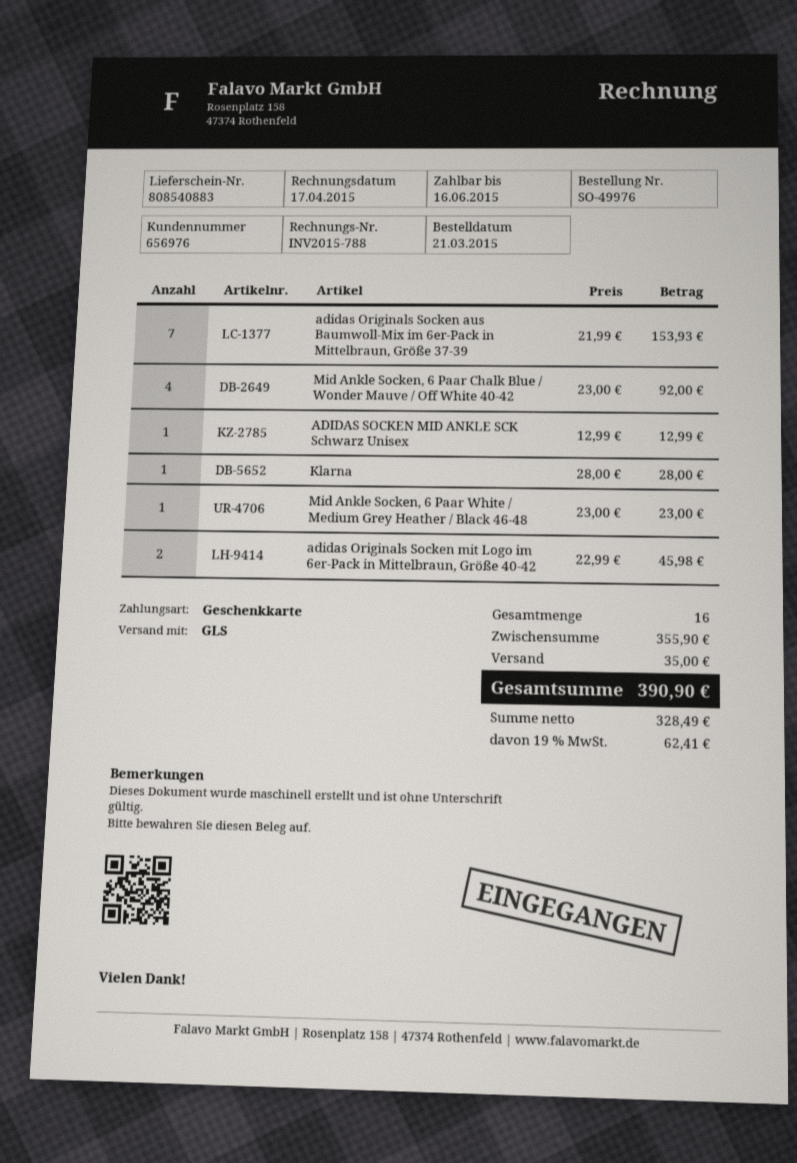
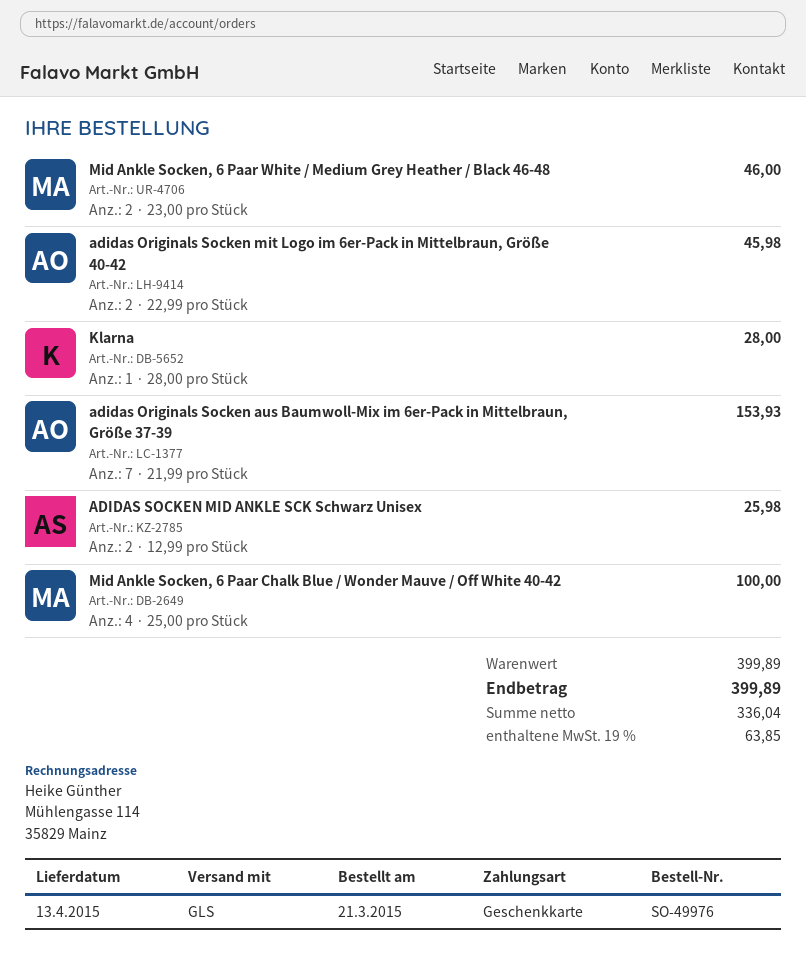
Mid Ankle Socken, 6 Paar Chalk Blue / Wonder Mauve / Off White 40-42: 4 x 23.00 = 92.00 -> 4 x 25.00 = 100.00
ADIDAS SOCKEN MID ANKLE SCK Schwarz Unisex: 1 x 12.99 = 12.99 -> 2 x 12.99 = 25.98
Mid Ankle Socken, 6 Paar White / Medium Grey Heather / Black 46-48: 1 x 23.00 = 23.00 -> 2 x 23.00 = 46.00
subtotal: 355.90 -> 399.89
shipping: 35.00 -> none
net: 328.49 -> 336.04
tax: 19% = 62.41 -> 19% = 63.85
total: 390.90 -> 399.89

